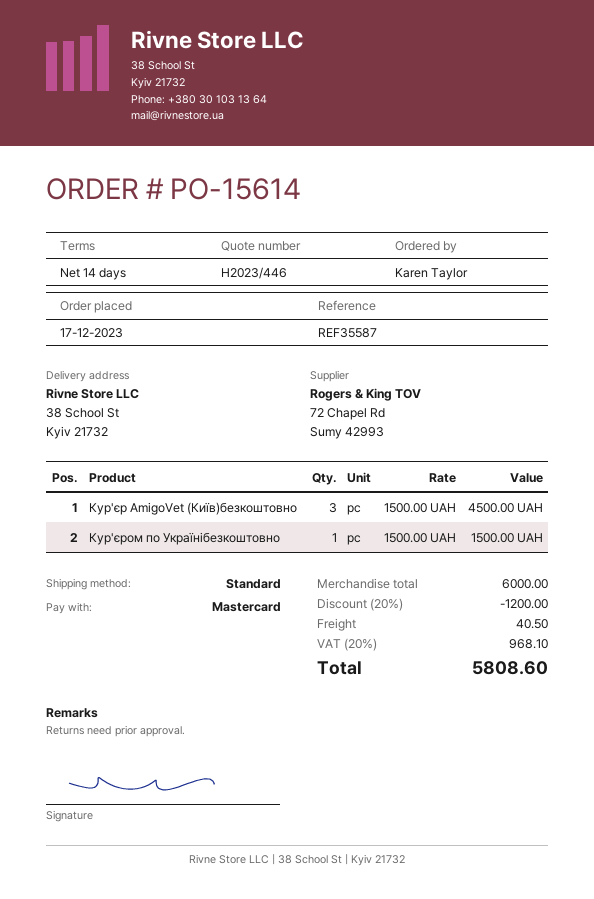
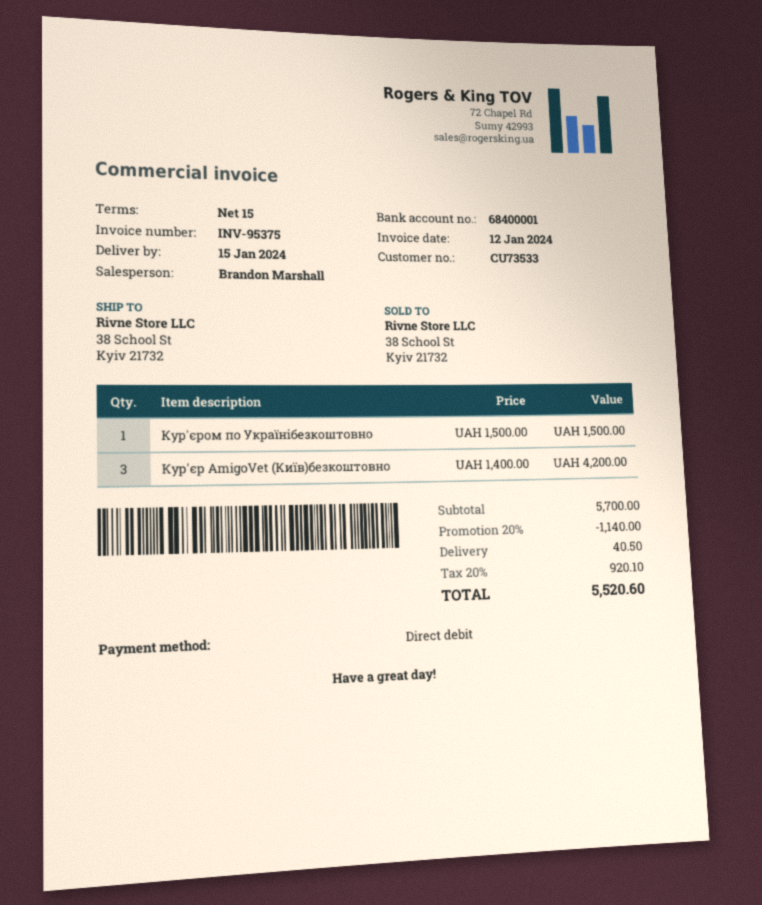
payment terms: 14 days -> 15 days
payment method: Mastercard -> direct debit
Кур'єр AmigoVet (Київ)безкоштовно: 3 x 1500.00 = 4500.00 -> 3 x 1400.00 = 4200.00
subtotal: 6000.00 -> 5700.00
discount: 20% = 1200.00 -> 20% = 1140.00
tax: 20% = 968.10 -> 20% = 920.10
total: 5808.60 -> 5520.60

